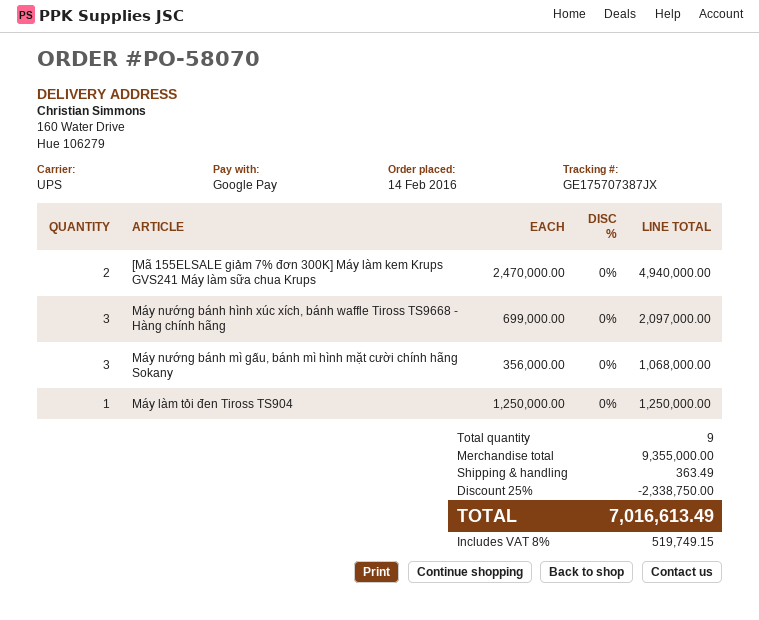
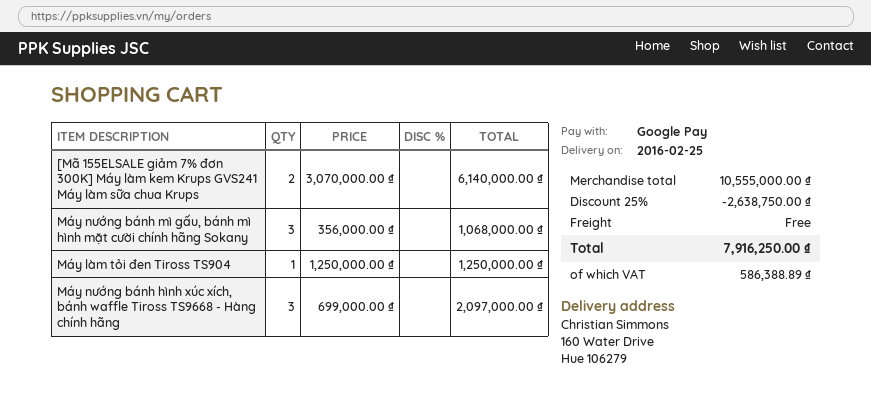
[Mã 155ELSALE giảm 7% đơn 300K] Máy làm kem Krups GVS241 Máy làm sữa chua Krups: 2 x 2470000.00 = 4940000.00 -> 2 x 3070000.00 = 6140000.00
subtotal: 9355000.00 -> 10555000.00
discount: 25% = 2338750.00 -> 25% = 2638750.00
shipping: 363.49 -> 0.00
tax: 519749.15 -> 586388.89
total: 7016613.49 -> 7916250.00

